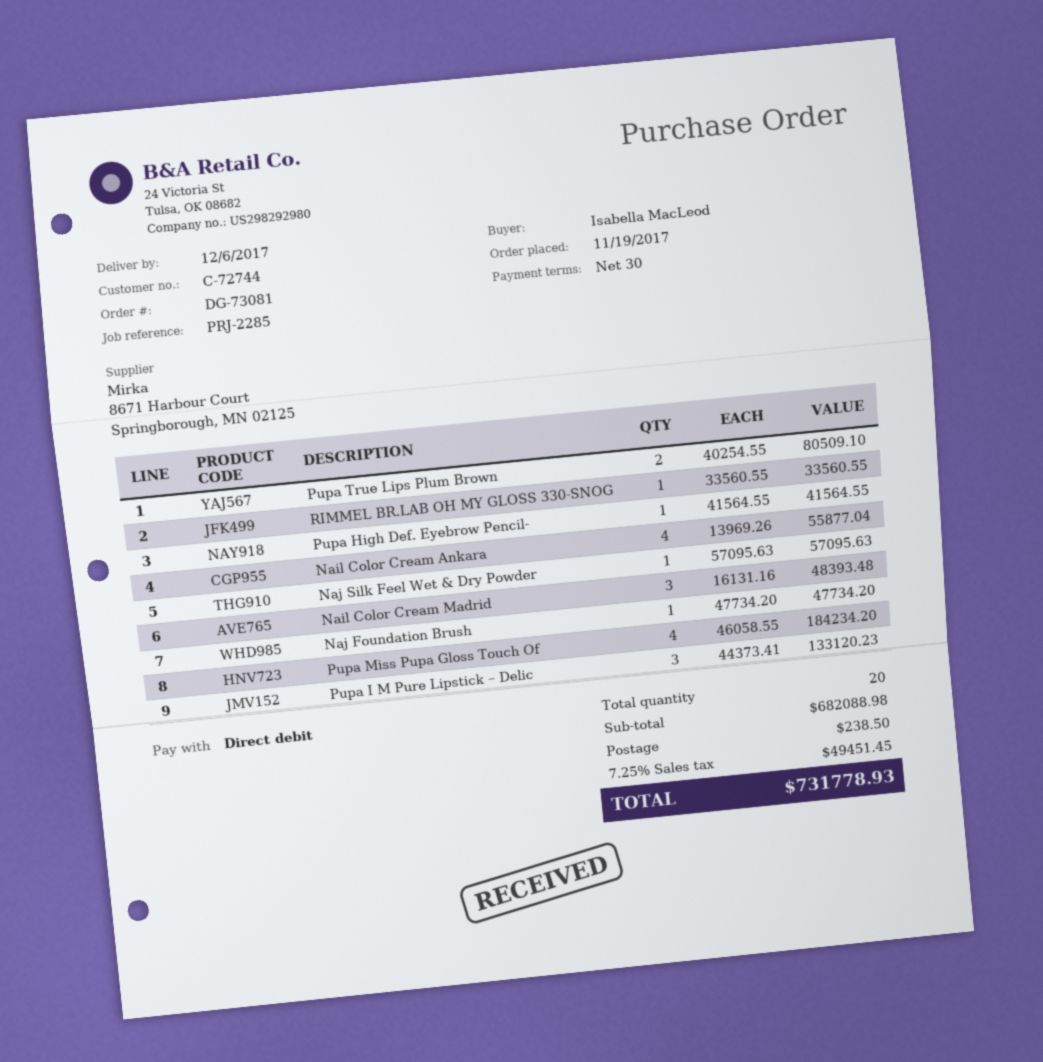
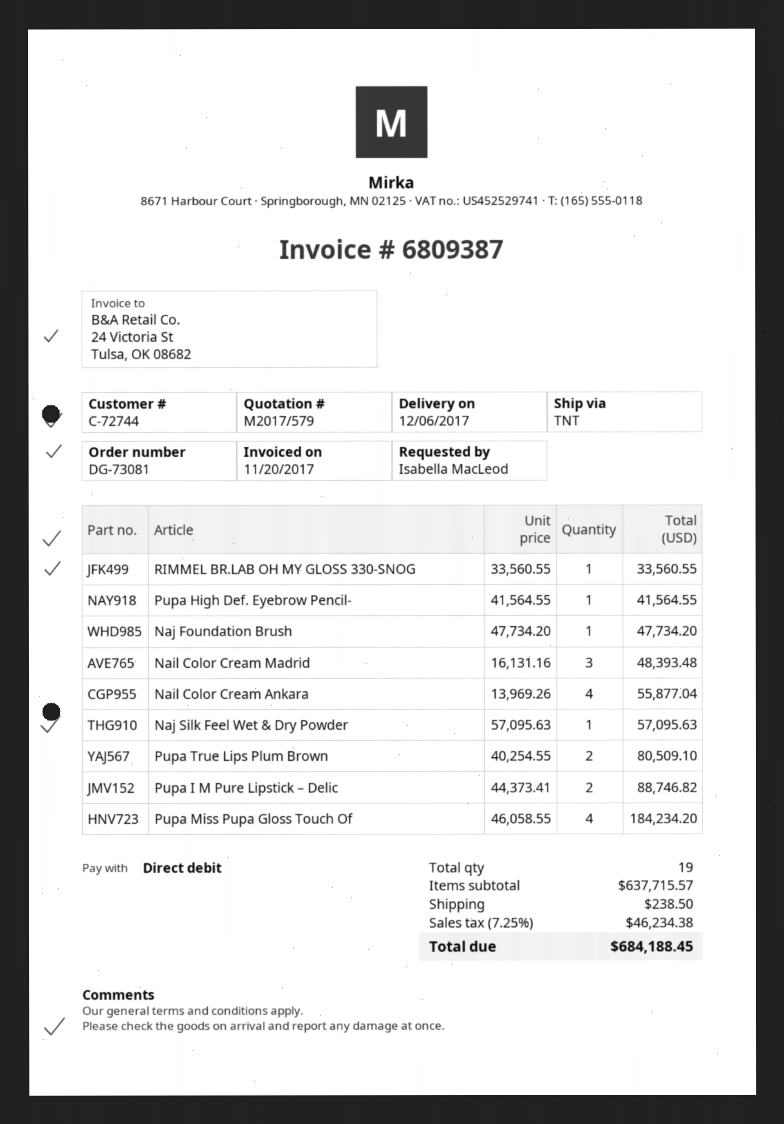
Pupa I M Pure Lipstick – Delic: 3 x 44373.41 = 133120.23 -> 2 x 44373.41 = 88746.82
total quantity: 20 -> 19
subtotal: 682088.98 -> 637715.57
tax: 7.25% = 49451.45 -> 7.25% = 46234.38
total: 731778.93 -> 684188.45

